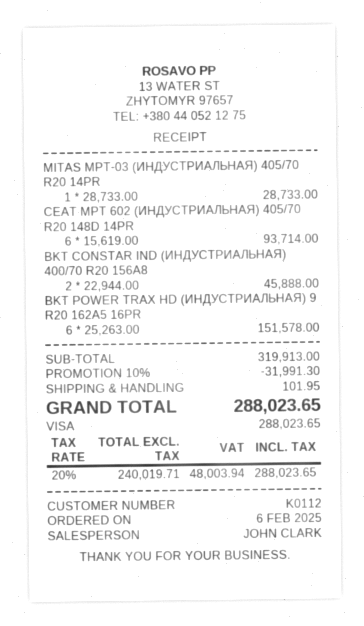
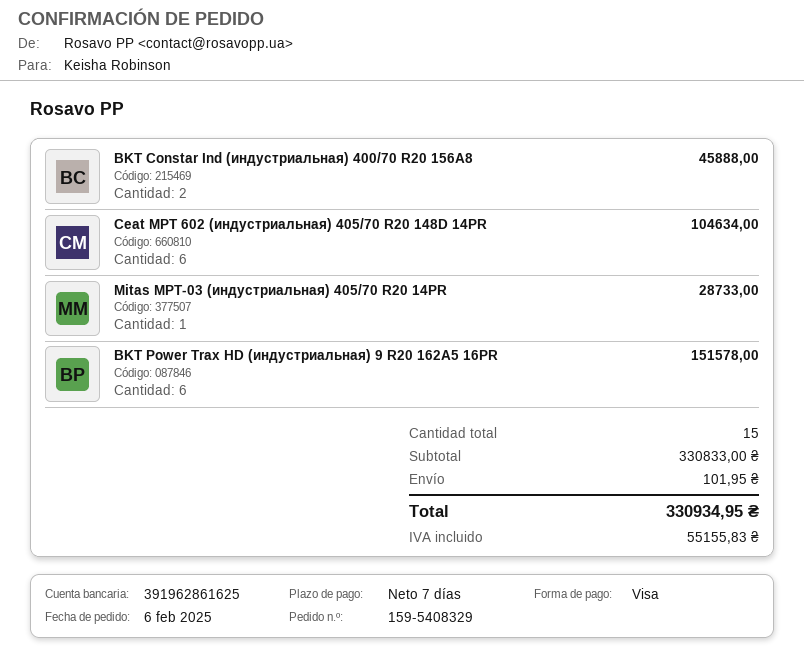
CEAT MPT 602 (ИНДУСТРИАЛЬНАЯ) 405/70 R20 148D 14PR: 6 for 93714.00 -> 6 for 104634.00
subtotal: 319913.00 -> 330833.00
discount: 10% = 31991.30 -> none
tax: 48003.94 -> 55155.83
total: 288023.65 -> 330934.95

